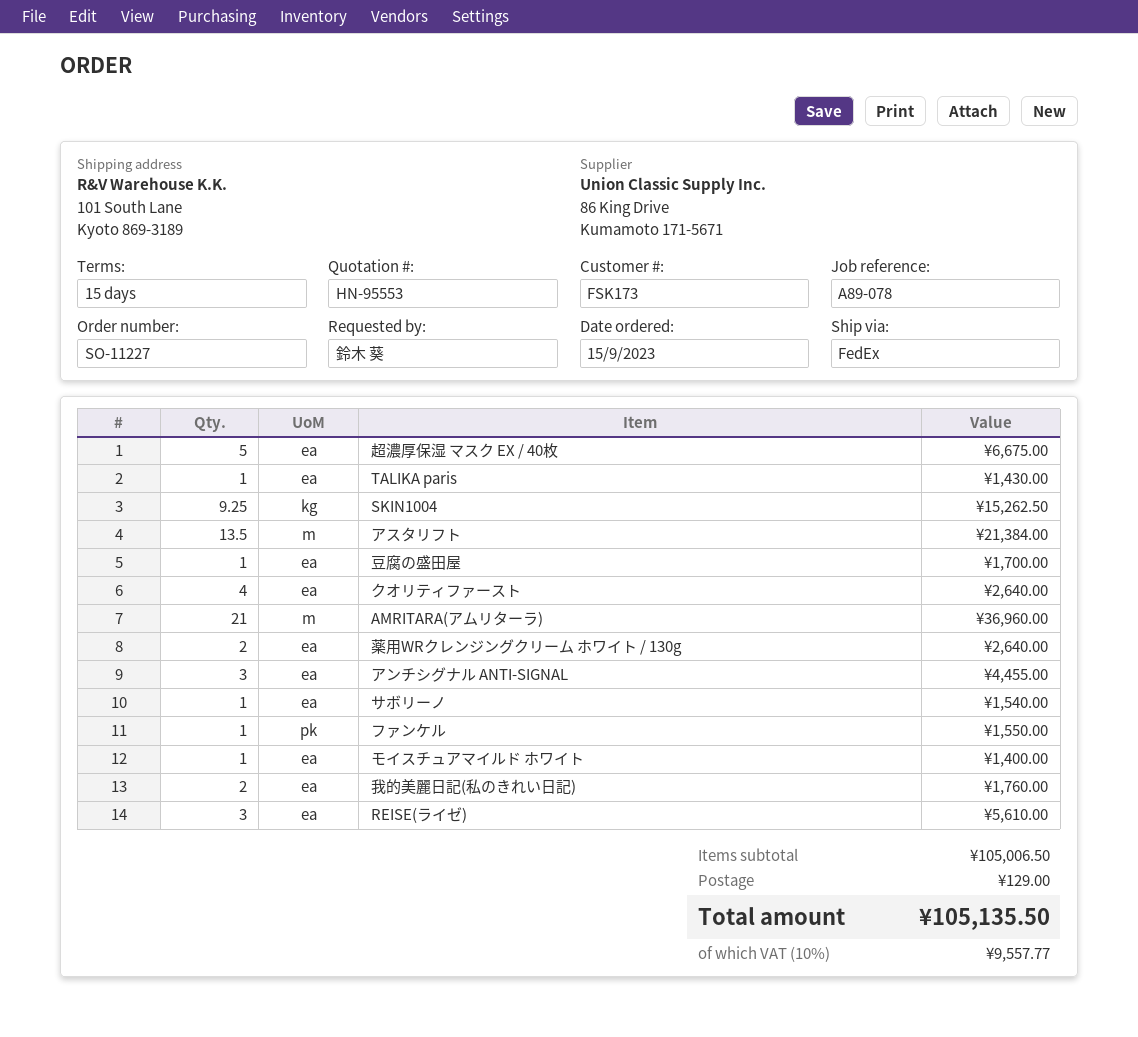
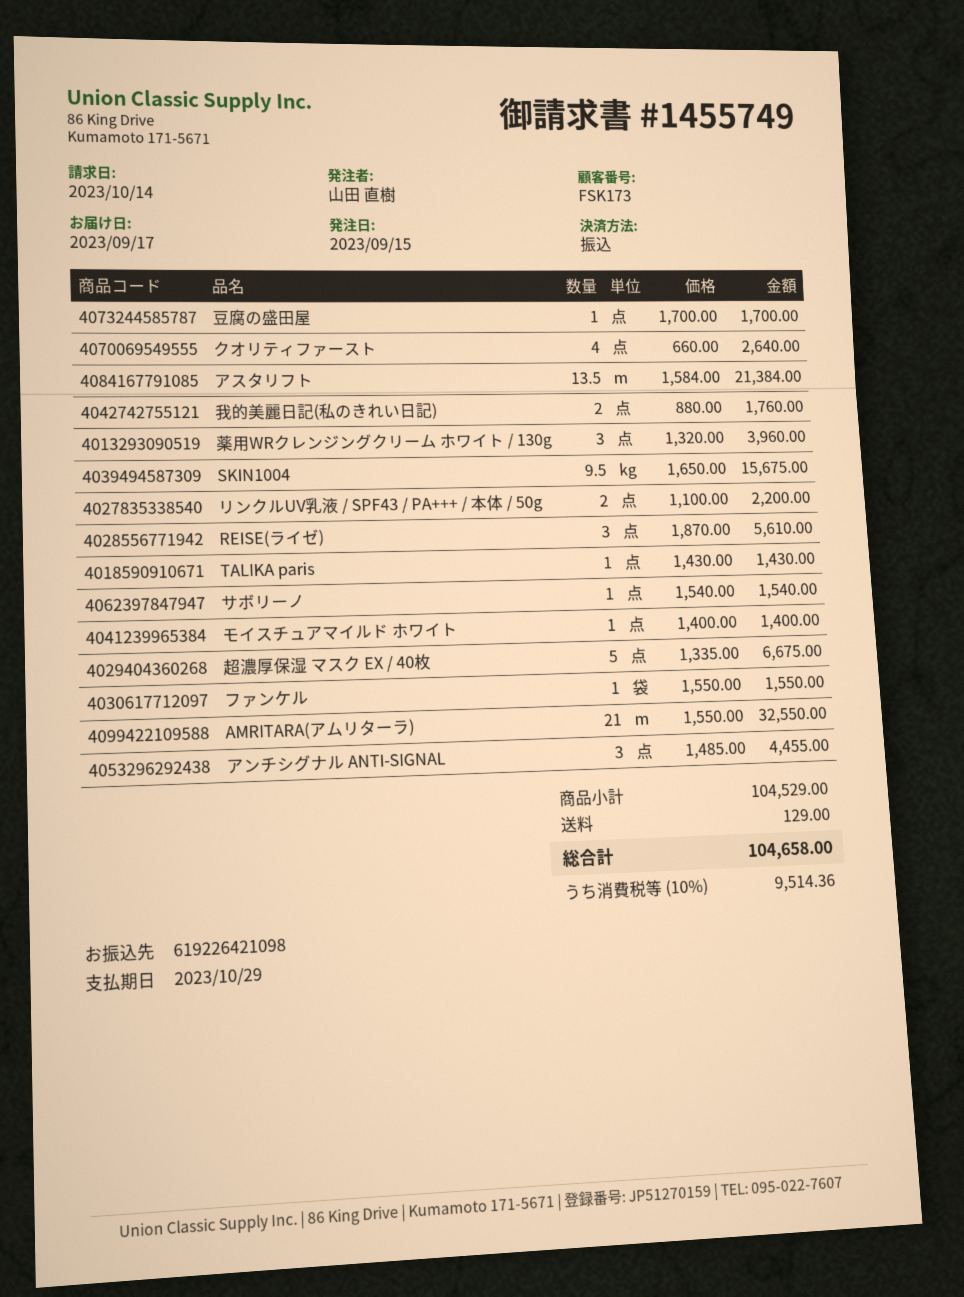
ordered by: 鈴木 葵 -> 山田 直樹
SKIN1004: 9.25 for 15262.50 -> 9.5 for 15675.00
AMRITARA(アムリターラ): 21 for 36960.00 -> 21 for 32550.00
薬用WRクレンジングクリーム ホワイト / 130g: 2 for 2640.00 -> 3 for 3960.00
リンクルUV乳液 / SPF43 / PA+++ / 本体 / 50g: none -> 2 for 2200.00
subtotal: 105006.50 -> 104529.00
tax: 10% = 9557.77 -> 10% = 9514.36
total: 105135.50 -> 104658.00

